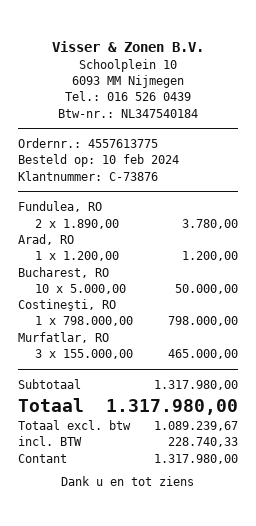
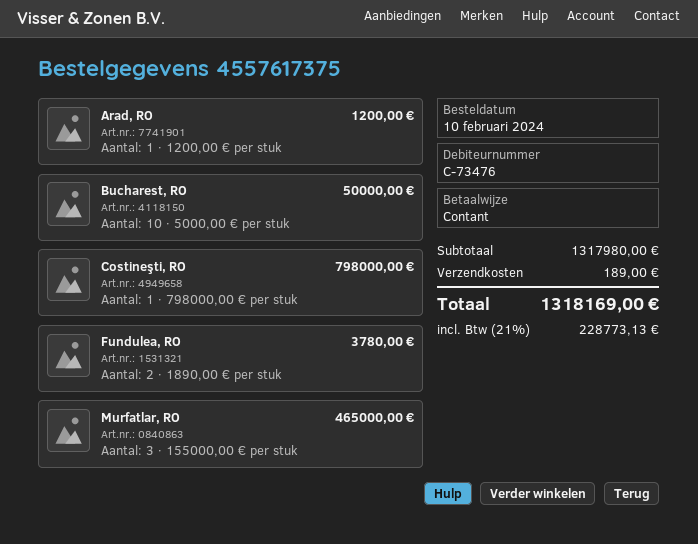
order number: 4557613775 -> 4557617375
customer number: C-73876 -> C-73476
shipping: none -> 189.00
tax: 228740.33 -> 228773.13
total: 1317980.00 -> 1318169.00

